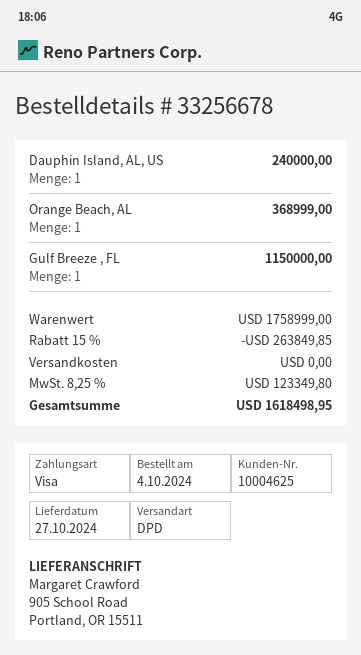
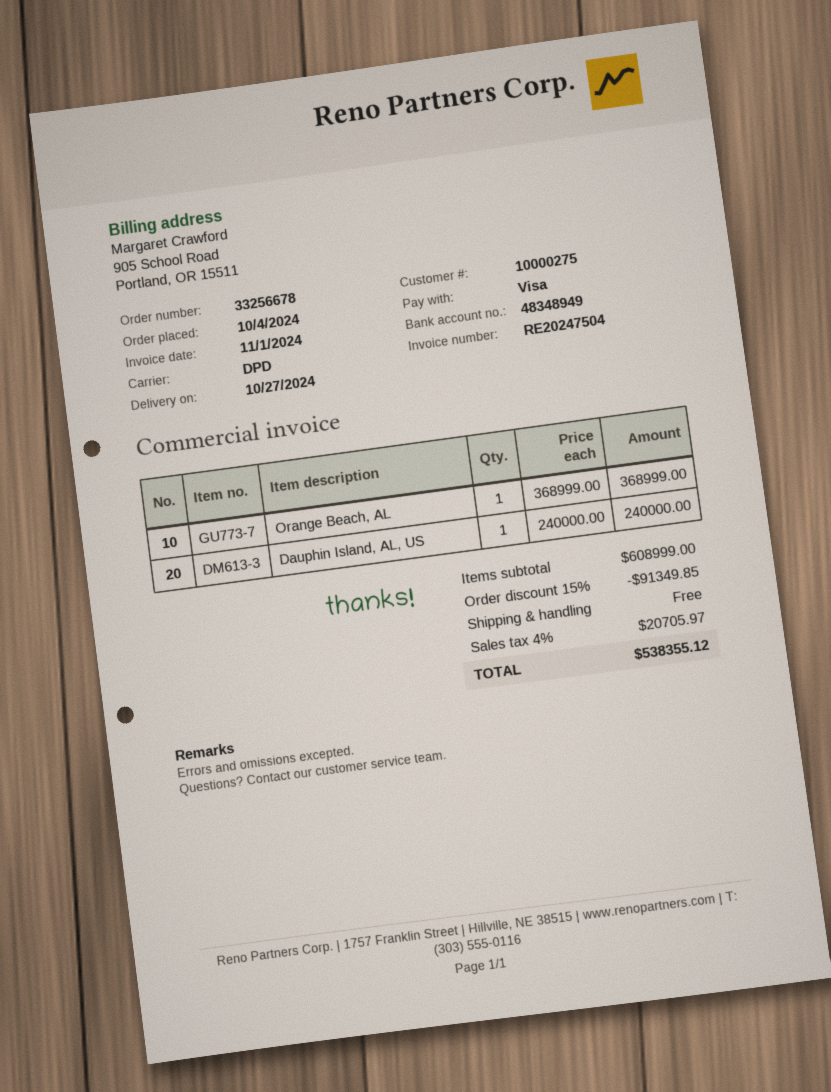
customer number: 10004625 -> 10000275
Gulf Breeze , FL: 1 for 1150000.00 -> none
subtotal: 1758999.00 -> 608999.00
discount: 15% = 263849.85 -> 15% = 91349.85
tax: 8.25% = 123349.80 -> 4% = 20705.97
total: 1618498.95 -> 538355.12

